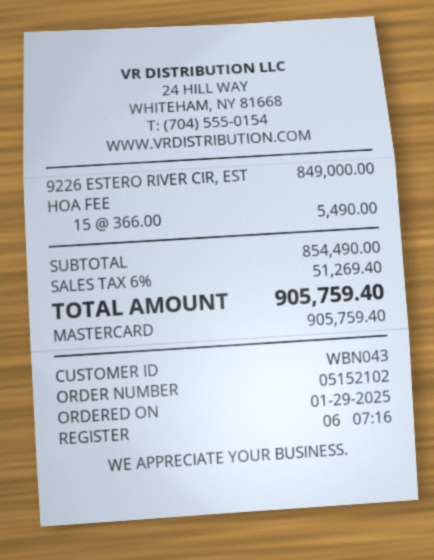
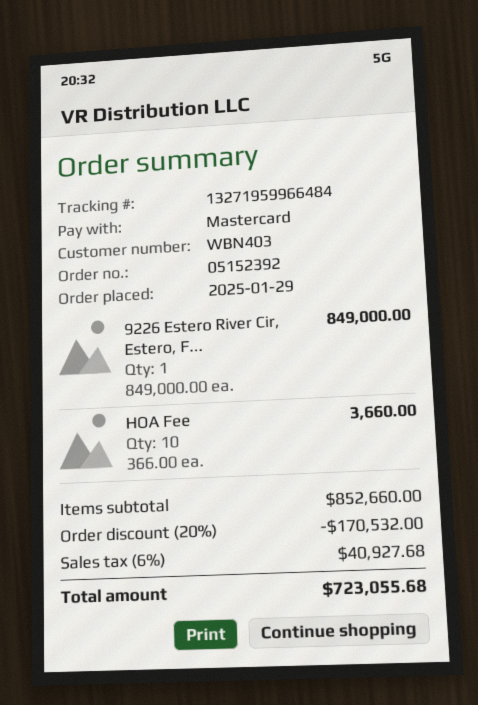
order number: 05152102 -> 05152392
customer number: WBN043 -> WBN403
HOA FEE: 15 x 366.00 = 5490.00 -> 10 x 366.00 = 3660.00
subtotal: 854490.00 -> 852660.00
discount: none -> 20% = 170532.00
tax: 6% = 51269.40 -> 6% = 40927.68
total: 905759.40 -> 723055.68

